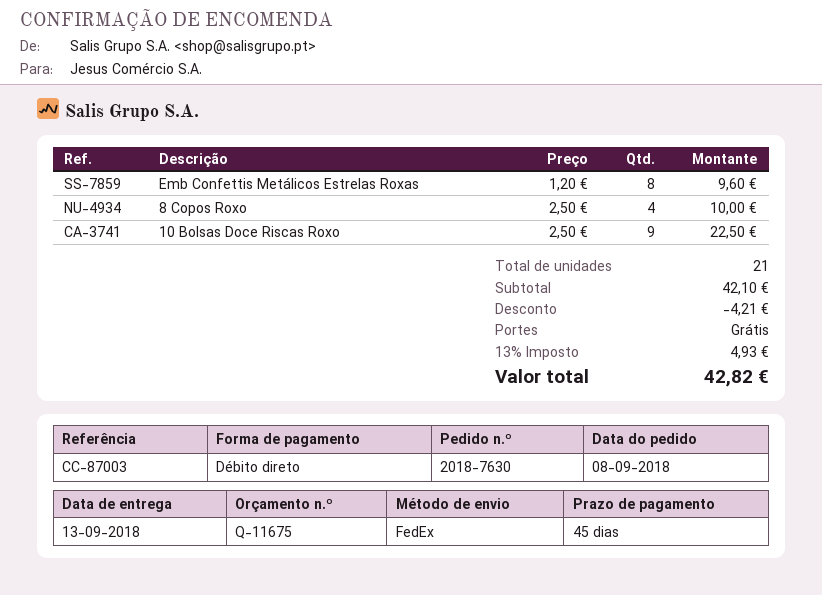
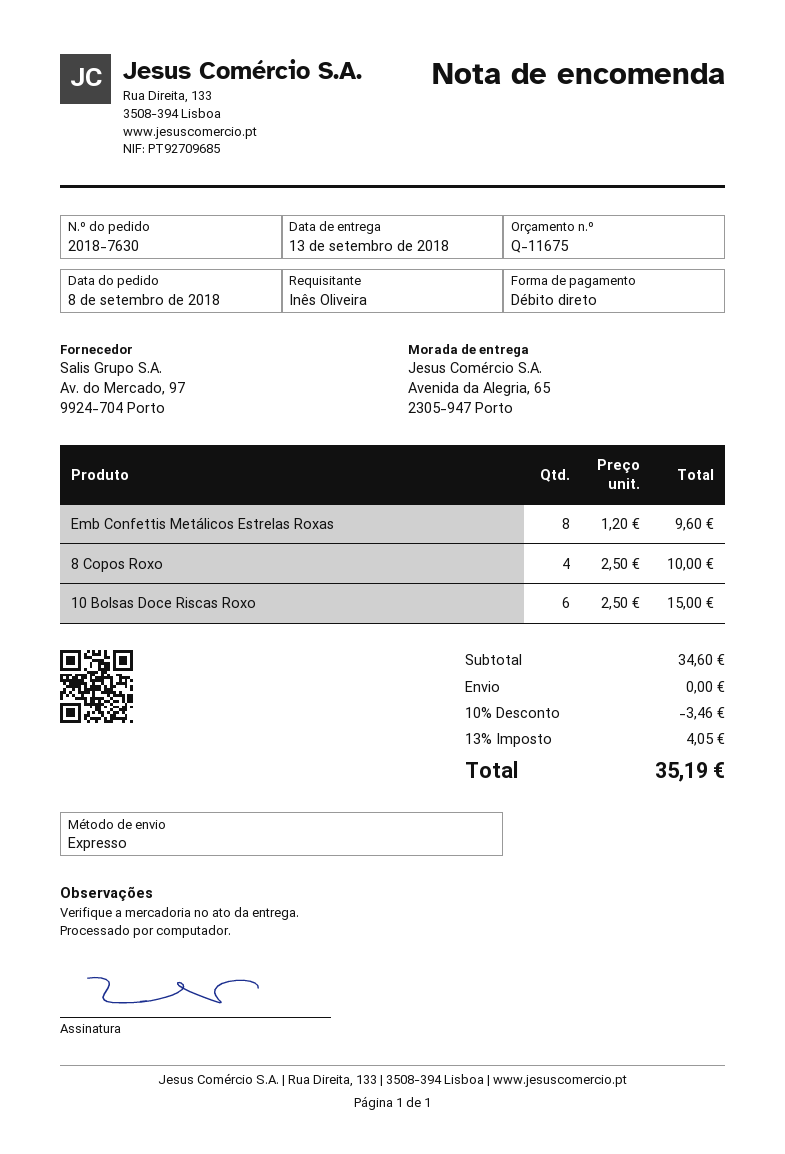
shipping method: FedEx -> express
10 Bolsas Doce Riscas Roxo: 9 x 2.50 = 22.50 -> 6 x 2.50 = 15.00
subtotal: 42.10 -> 34.60
discount: 4.21 -> 3.46
tax: 13% = 4.93 -> 13% = 4.05
total: 42.82 -> 35.19

